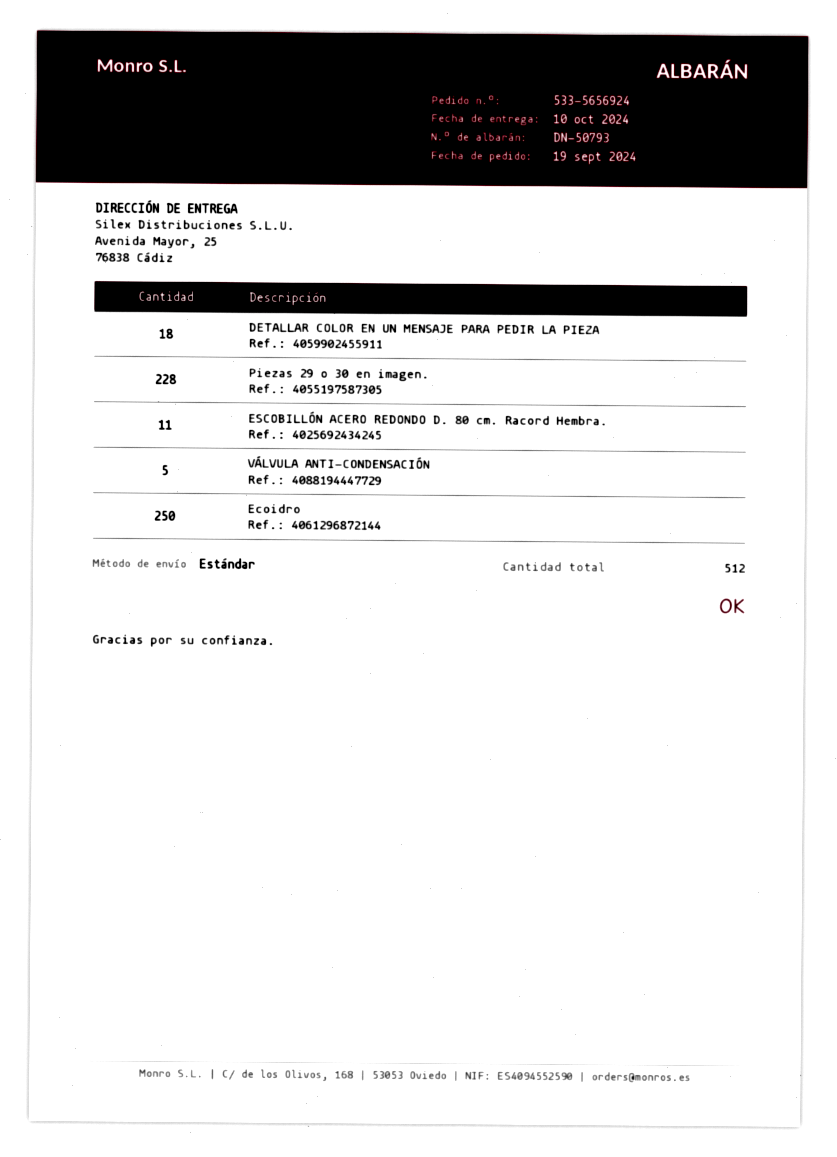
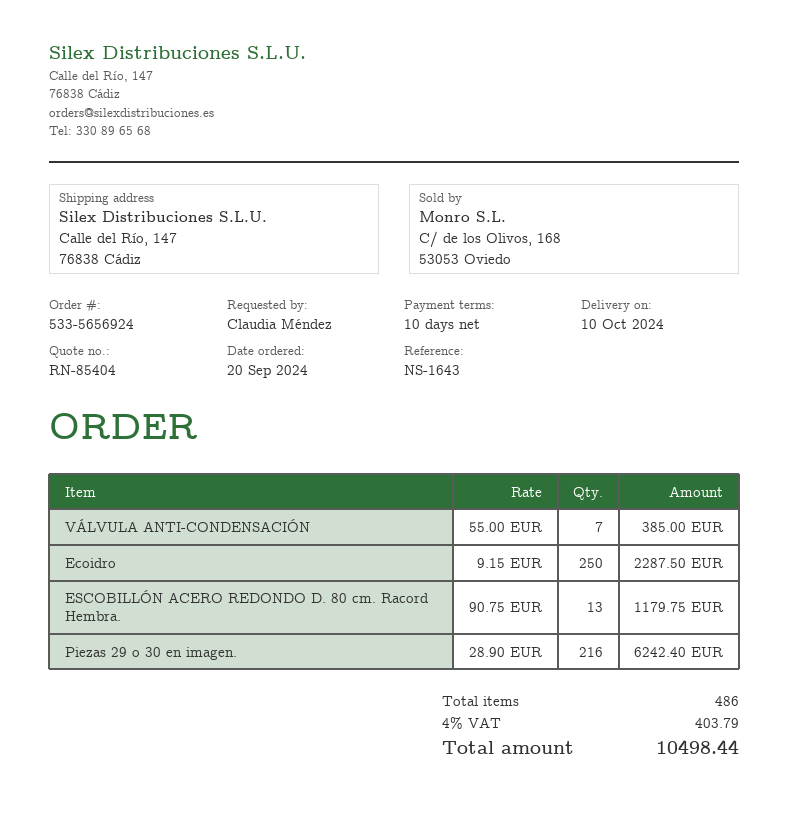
order date: 2024-09-19 -> 2024-09-20
ship to: Avenida Mayor, 25, 76838 Cádiz -> Calle del Río, 147, 76838 Cádiz
DETALLAR COLOR EN UN MENSAJE PARA PEDIR LA PIEZA: 18 -> none
Piezas 29 o 30 en imagen.: 228 -> 216
ESCOBILLÓN ACERO REDONDO D. 80 cm. Racord Hembra.: 11 -> 13
VÁLVULA ANTI-CONDENSACIÓN: 5 -> 7
total quantity: 512 -> 486

